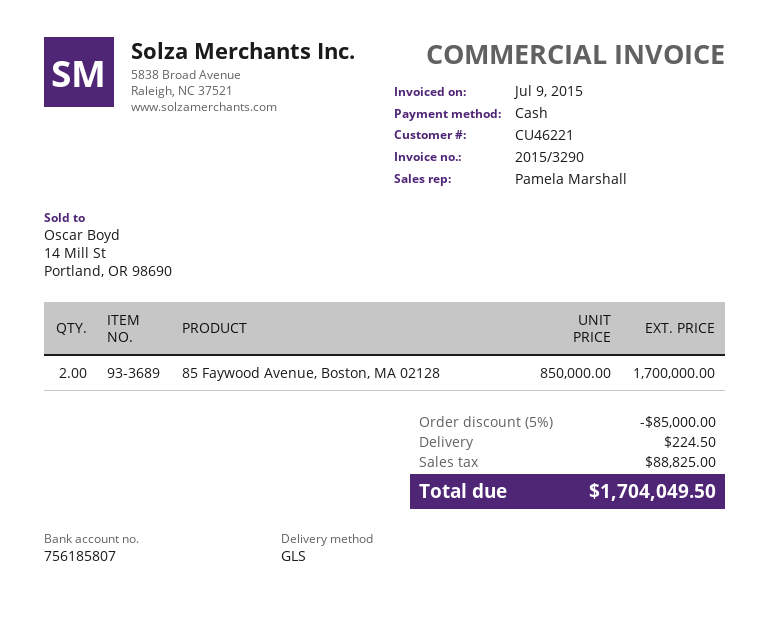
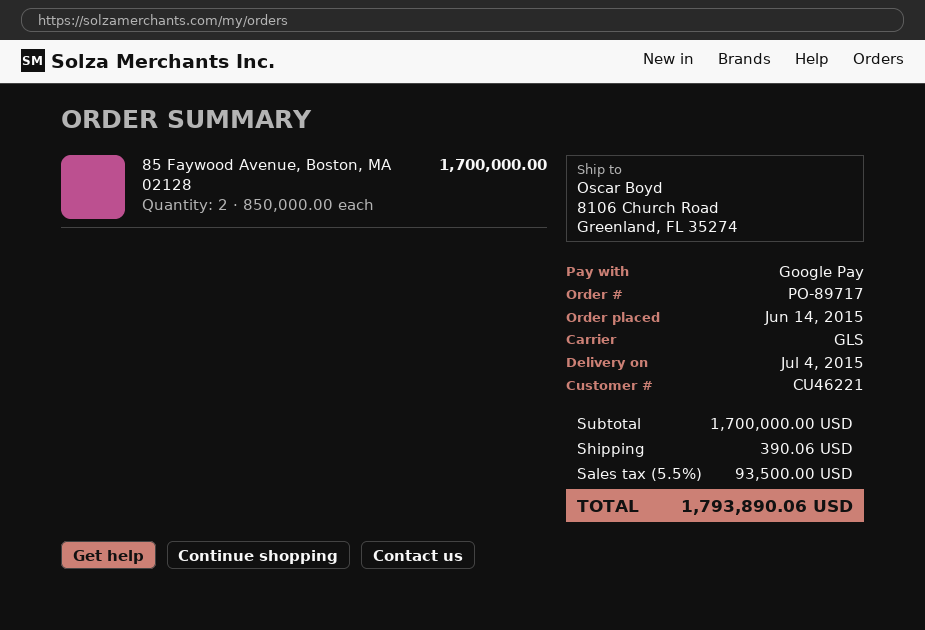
payment method: cash -> Google Pay
discount: 5% = 85000.00 -> none
shipping: 224.50 -> 390.06
tax: 88825.00 -> 93500.00
total: 1704049.50 -> 1793890.06

